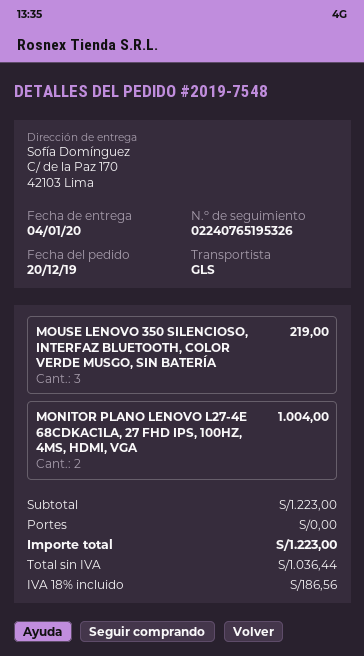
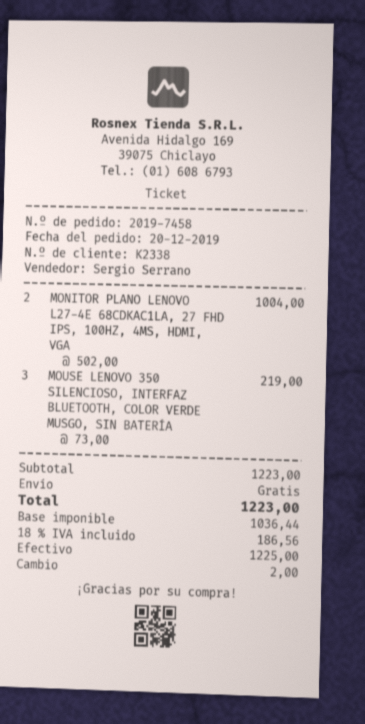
order number: 2019-7548 -> 2019-7458

